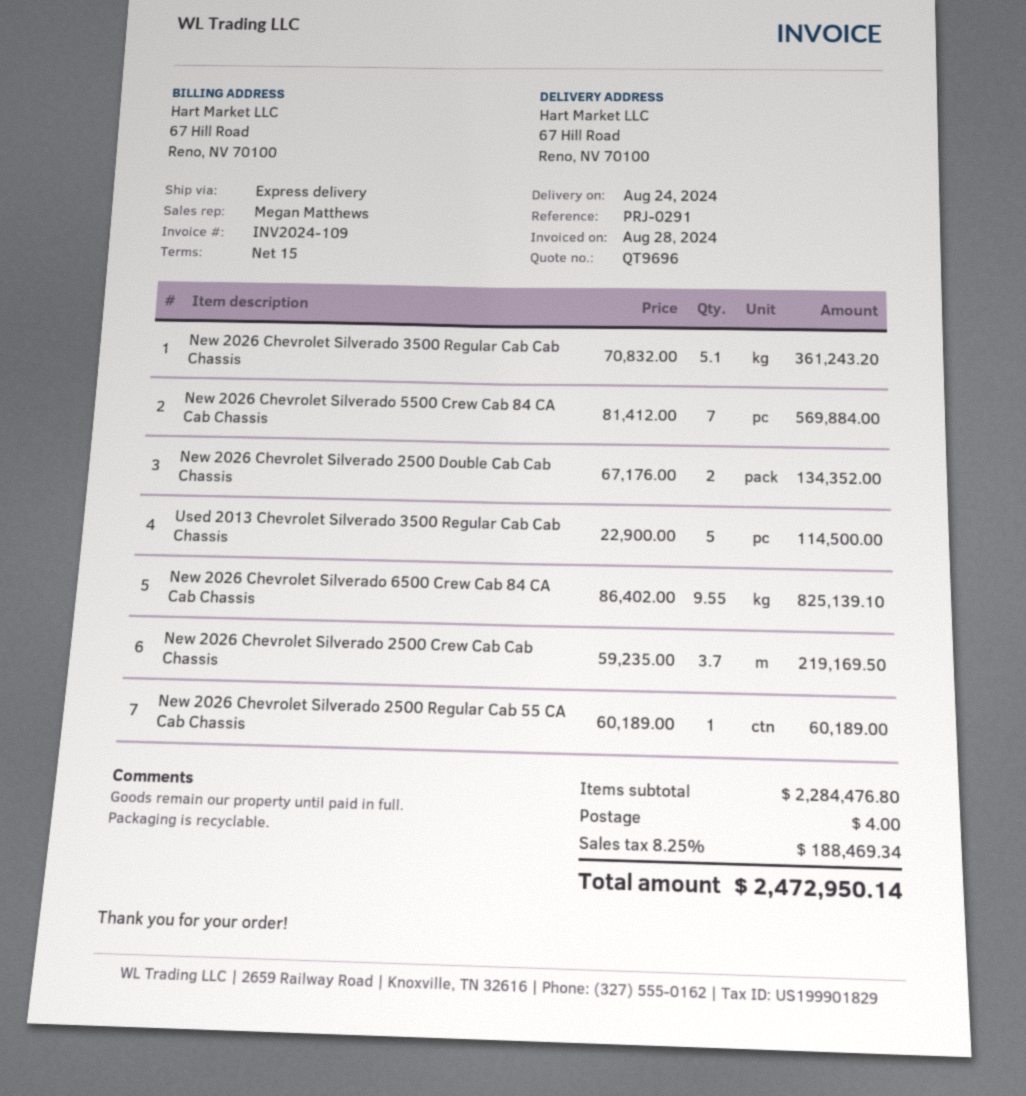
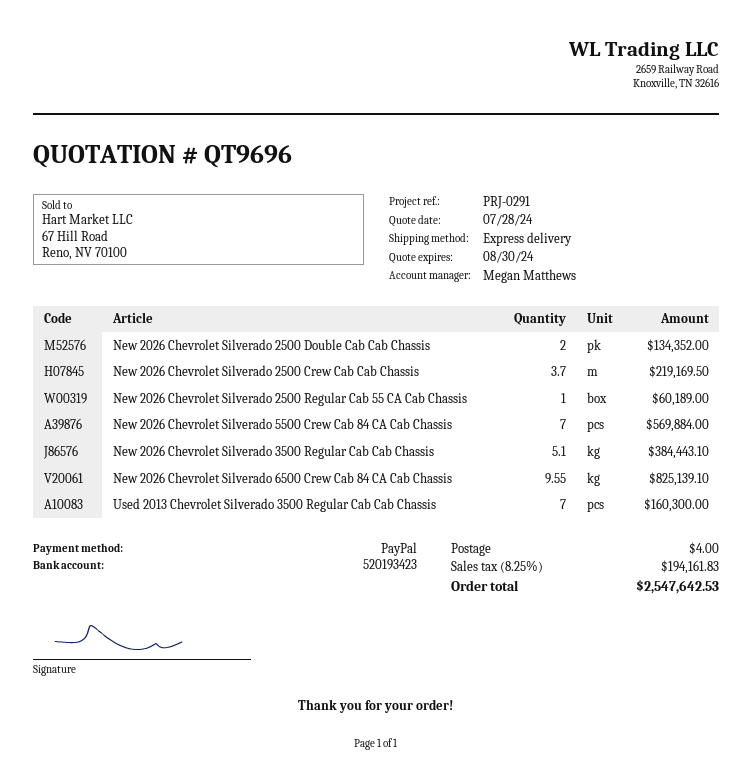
New 2026 Chevrolet Silverado 3500 Regular Cab Cab Chassis: 5.1 for 361243.20 -> 5.1 for 384443.10
Used 2013 Chevrolet Silverado 3500 Regular Cab Cab Chassis: 5 for 114500.00 -> 7 for 160300.00
tax: 8.25% = 188469.34 -> 8.25% = 194161.83
total: 2472950.14 -> 2547642.53

